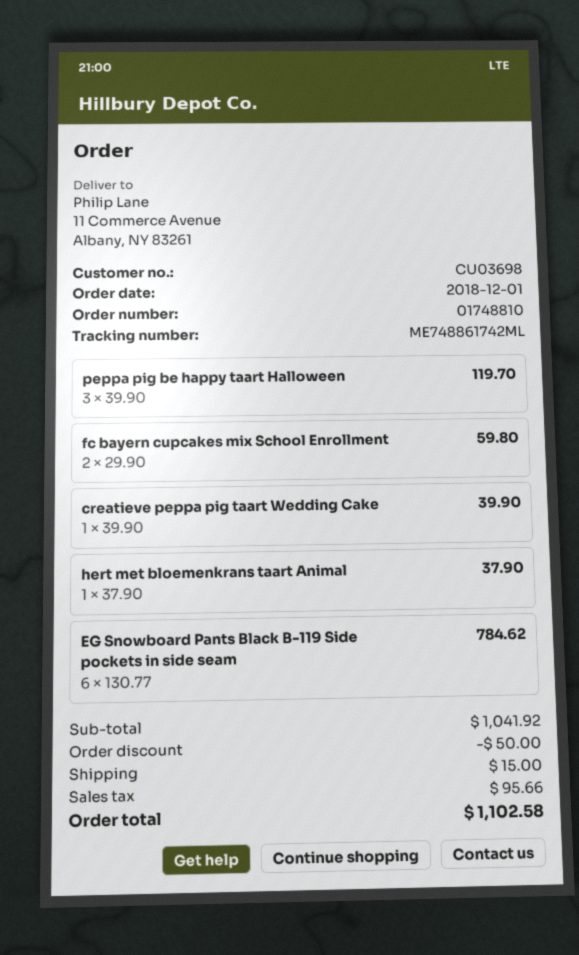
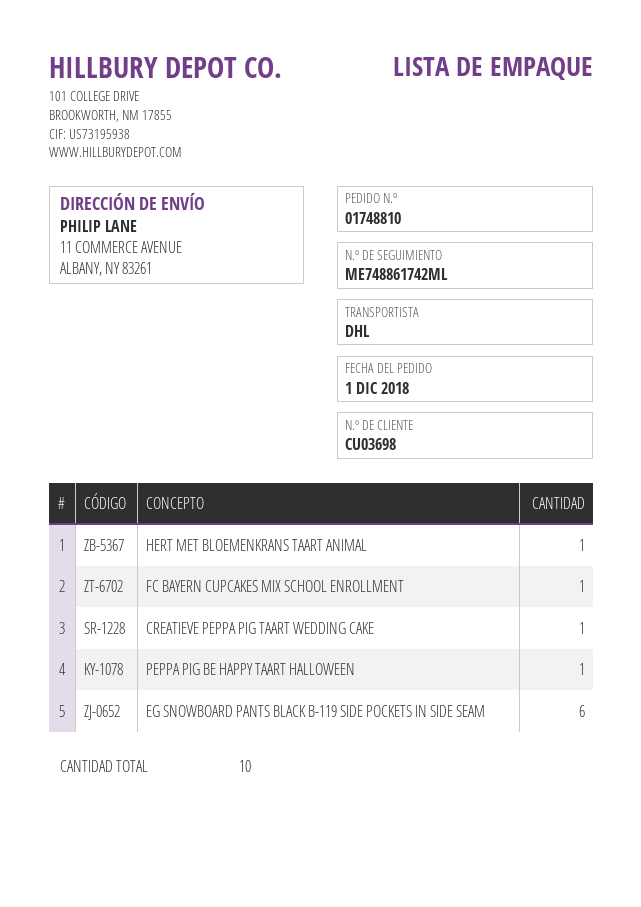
peppa pig be happy taart Halloween: 3 -> 1
fc bayern cupcakes mix School Enrollment: 2 -> 1

